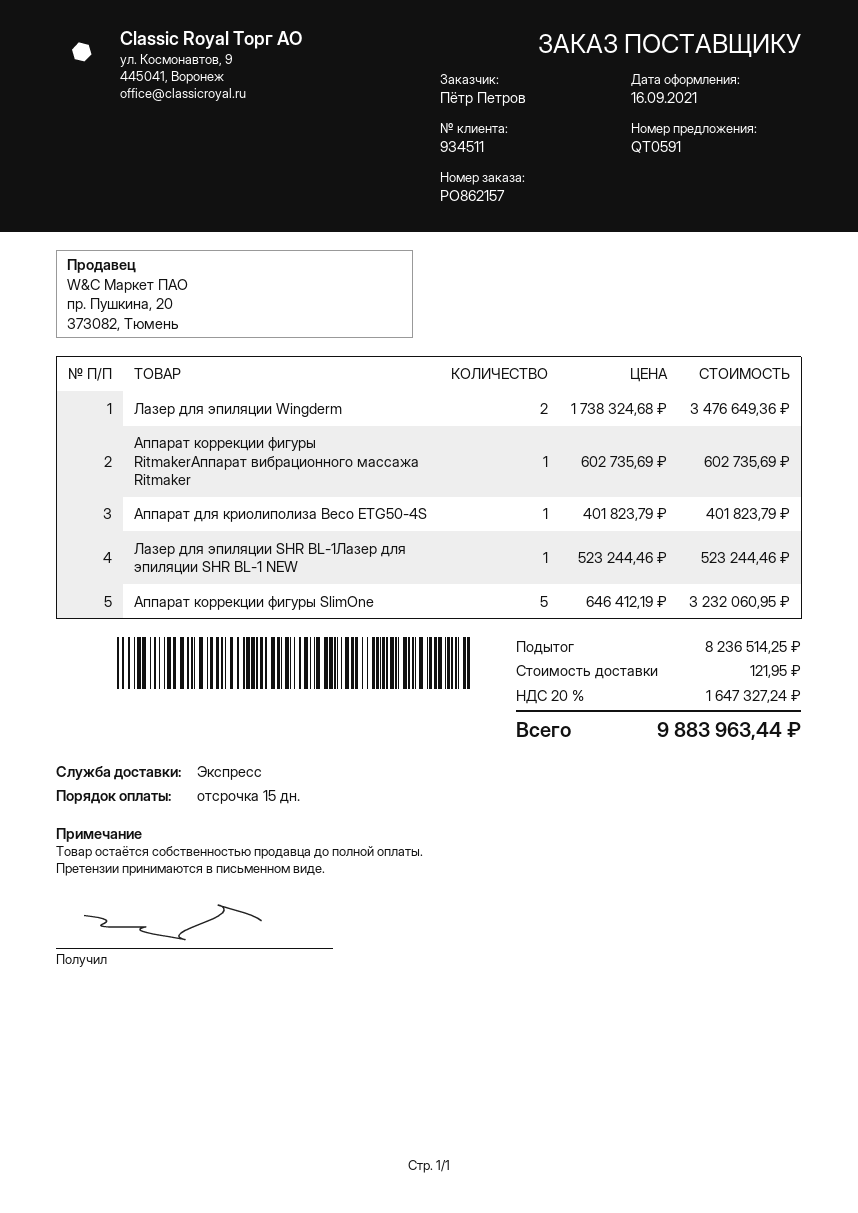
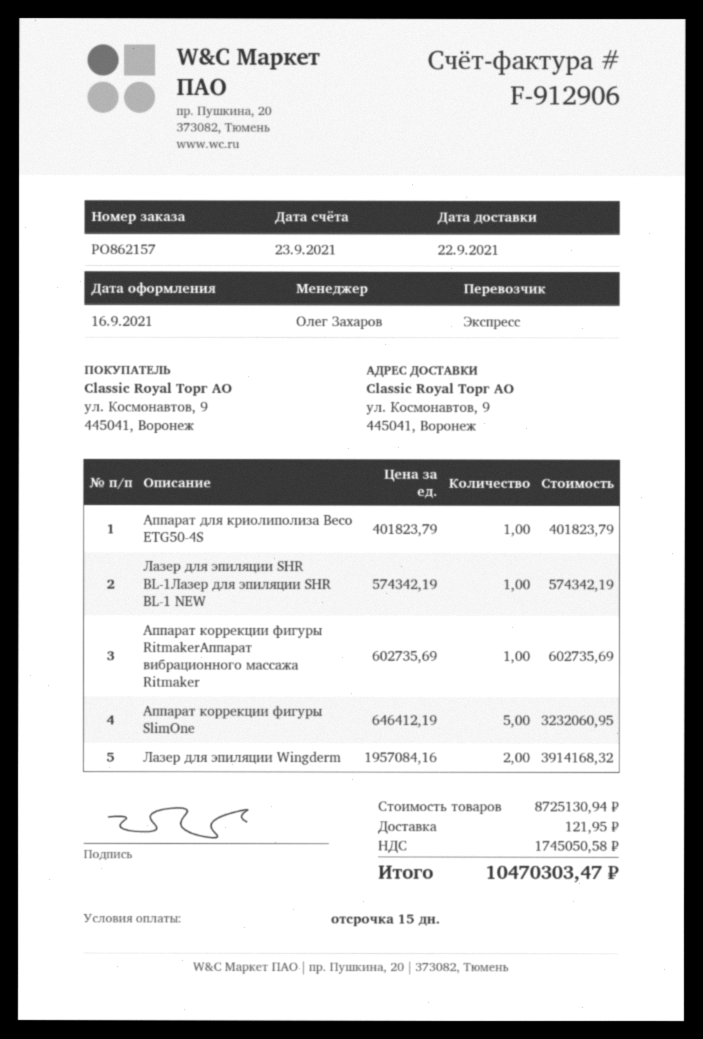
Лазер для эпиляции Wingderm: 2 x 1738324.68 = 3476649.36 -> 2 x 1957084.16 = 3914168.32
Лазер для эпиляции SHR BL-1Лазер для эпиляции SHR BL-1 NEW: 1 x 523244.46 = 523244.46 -> 1 x 574342.19 = 574342.19
subtotal: 8236514.25 -> 8725130.94
tax: 1647327.24 -> 1745050.58
total: 9883963.44 -> 10470303.47

